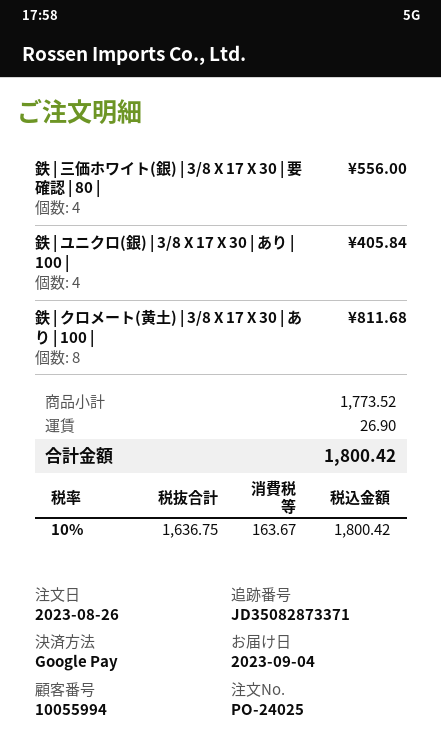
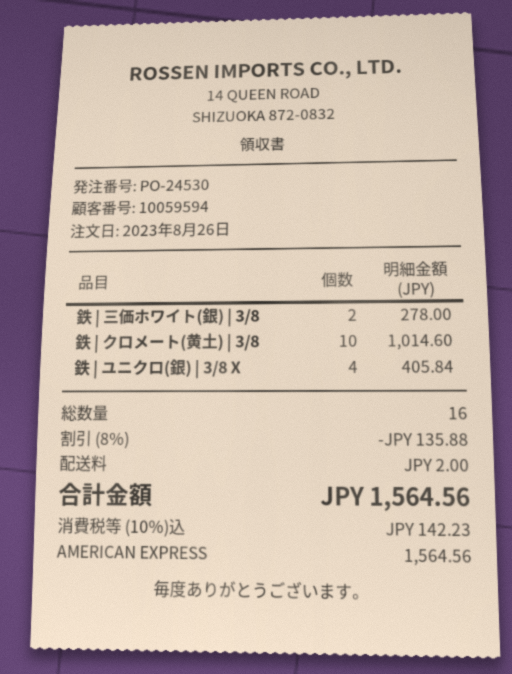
order number: PO-24025 -> PO-24530
customer number: 10055994 -> 10059594
payment method: Google Pay -> American Express
鉄 | 三価ホワイト(銀) | 3/8 X 17 X 30 | 要確認 | 80 |: 4 for 556.00 -> 2 for 278.00
鉄 | クロメート(黄土) | 3/8 X 17 X 30 | あり | 100 |: 8 for 811.68 -> 10 for 1014.60
discount: none -> 8% = 135.88
shipping: 26.90 -> 2.00
tax: 10% = 163.67 -> 10% = 142.23
total: 1800.42 -> 1564.56

